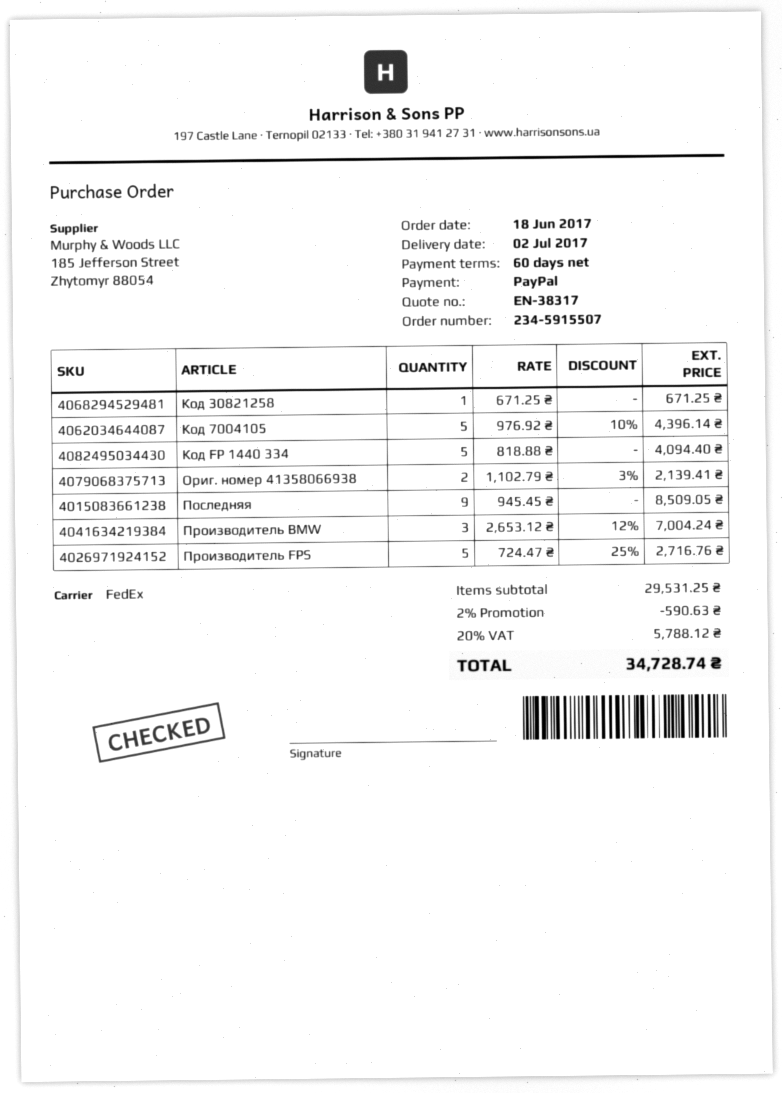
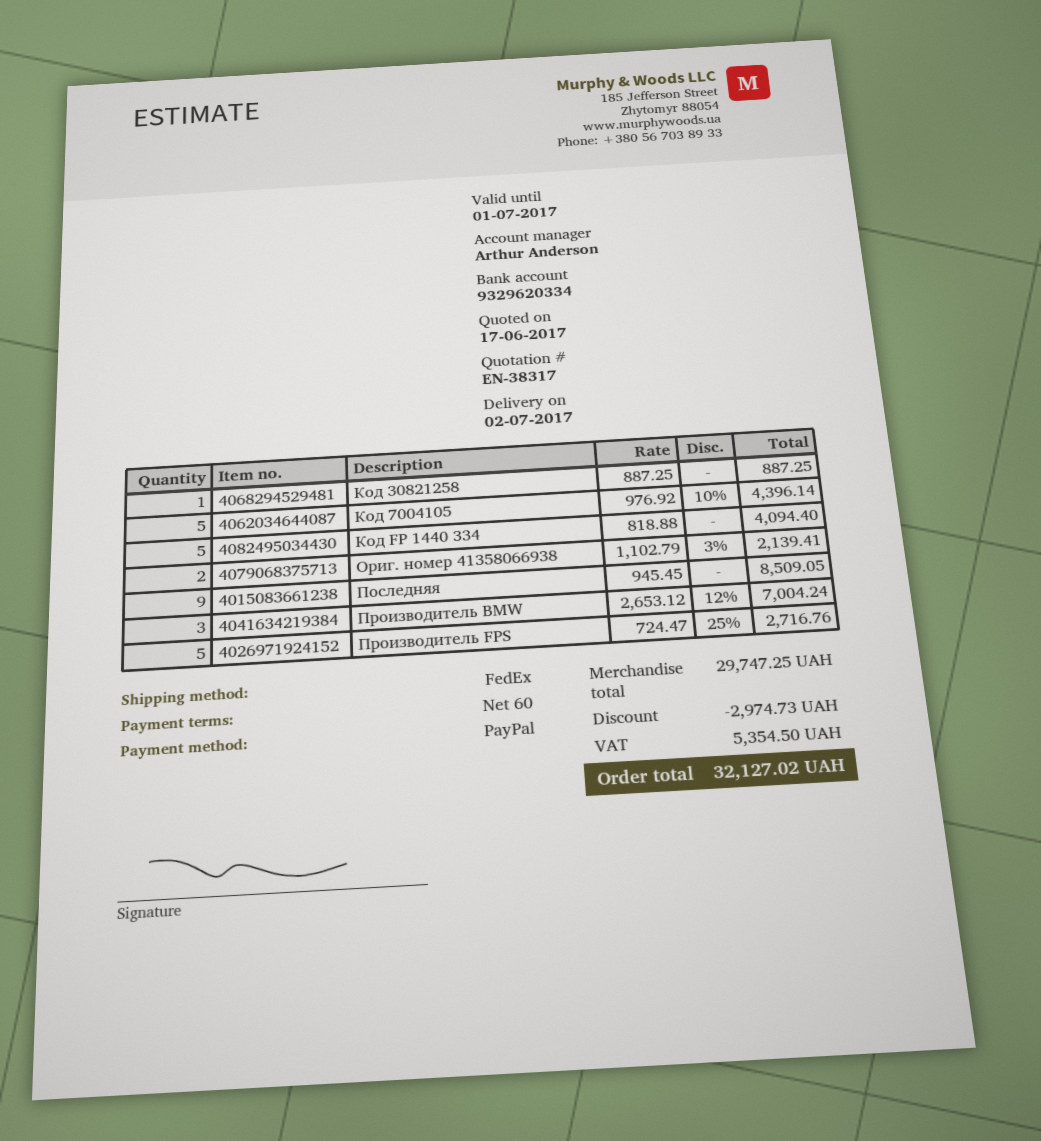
Код 30821258: 1 x 671.25 = 671.25 -> 1 x 887.25 = 887.25
subtotal: 29531.25 -> 29747.25
discount: 590.63 -> 2974.73
tax: 5788.12 -> 5354.50
total: 34728.74 -> 32127.02

